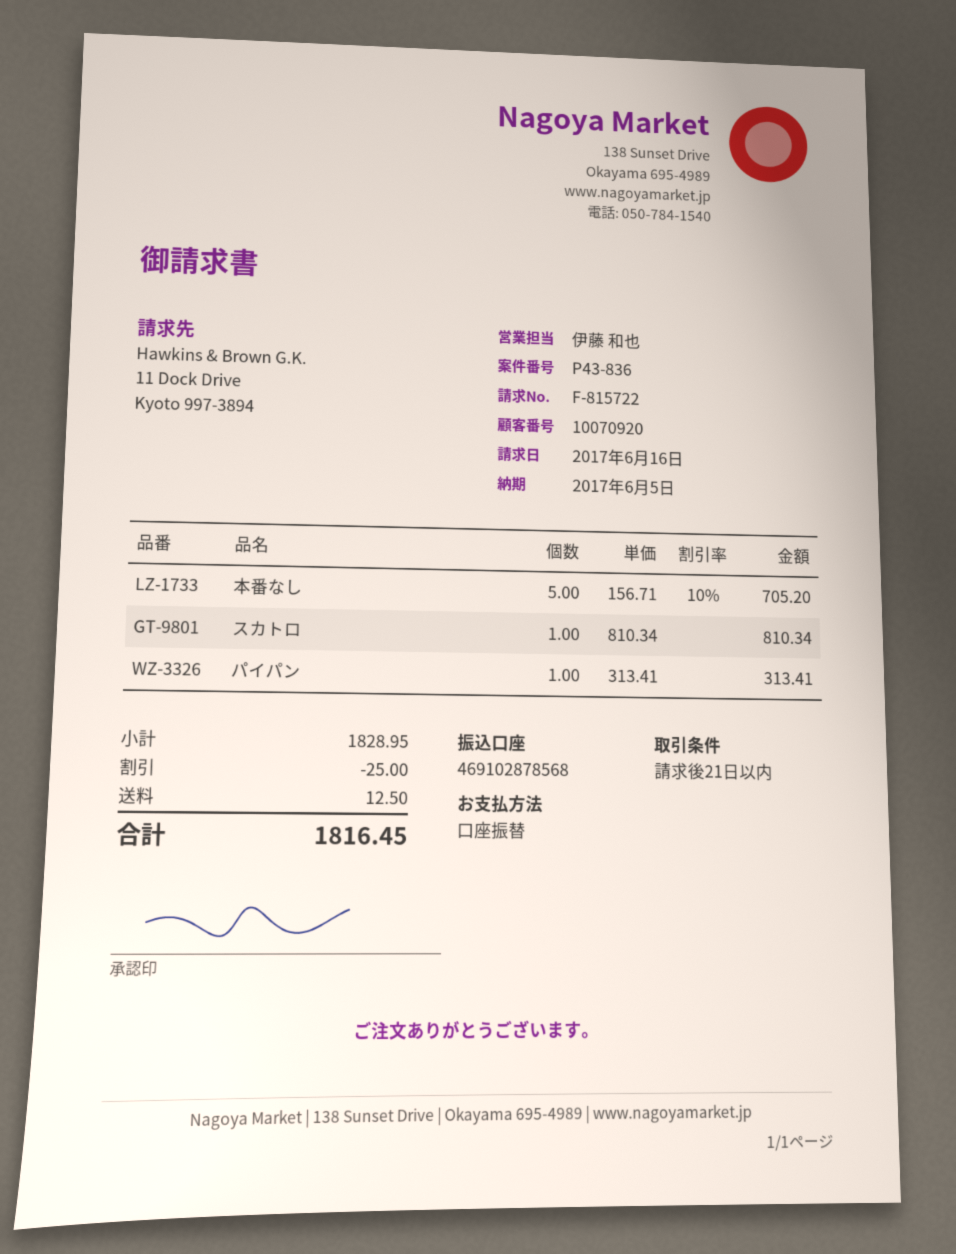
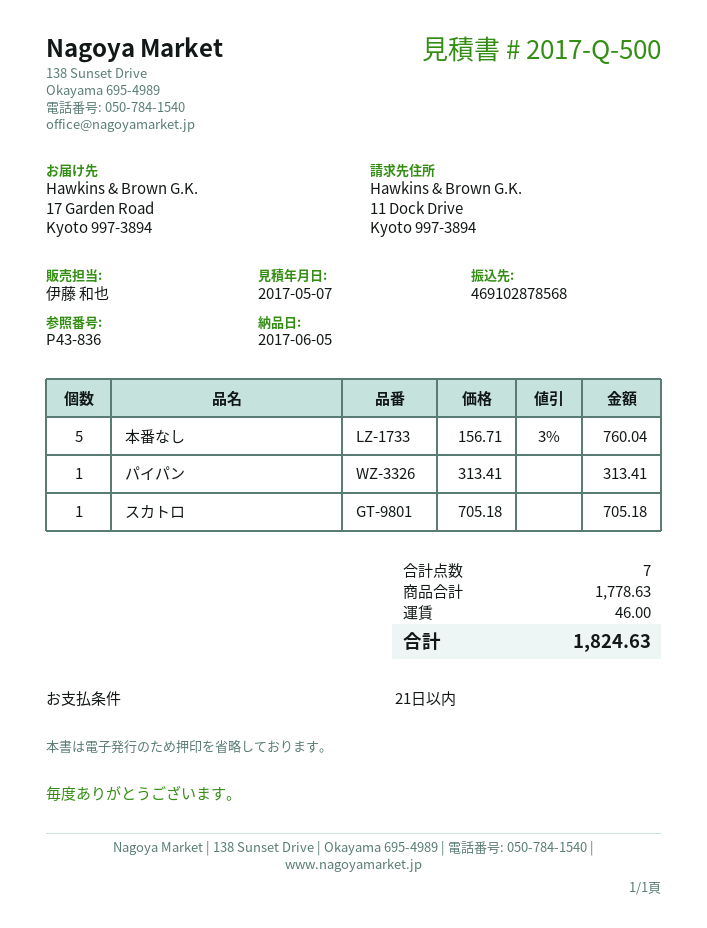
本番なし: 5 x 156.71 - 10% = 705.20 -> 5 x 156.71 - 3% = 760.04
スカトロ: 1 x 810.34 = 810.34 -> 1 x 705.18 = 705.18
subtotal: 1828.95 -> 1778.63
discount: 25.00 -> none
shipping: 12.50 -> 46.00
total: 1816.45 -> 1824.63

